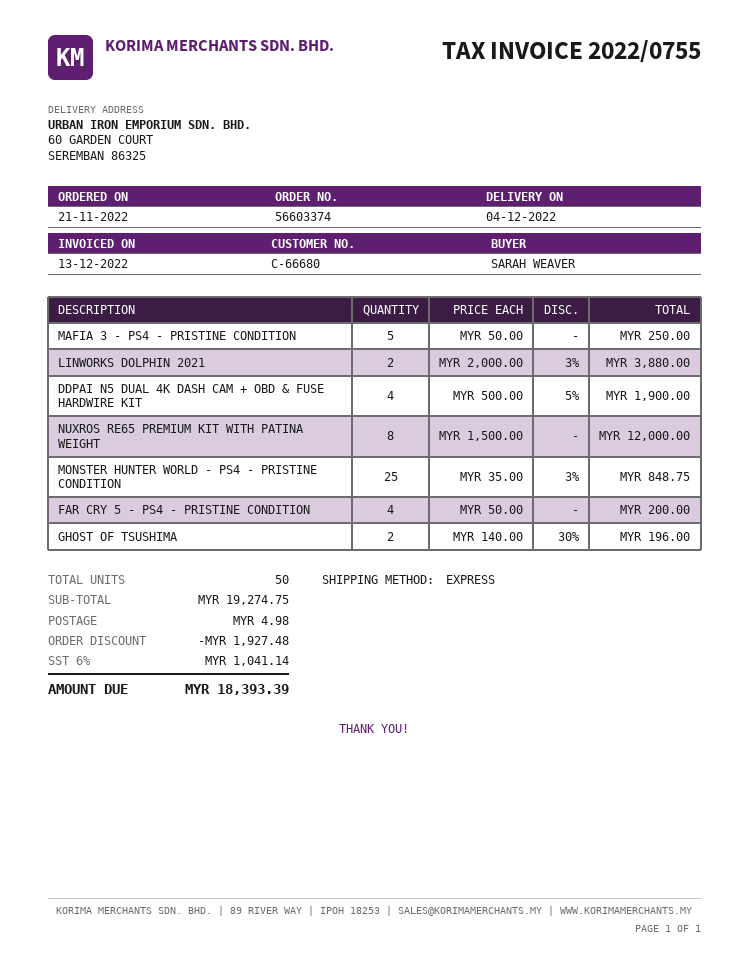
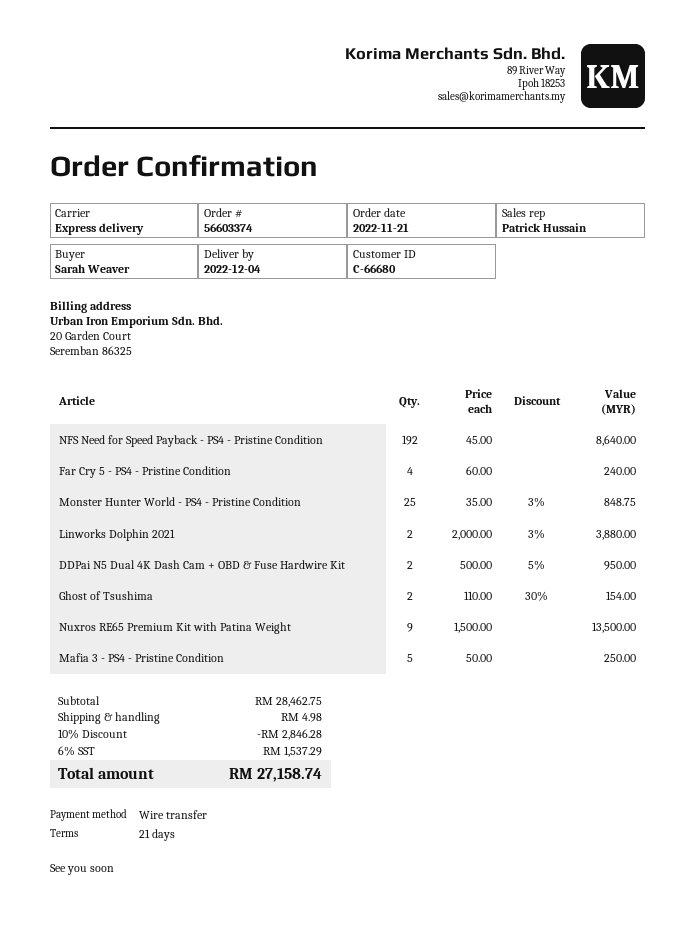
DDPAI N5 DUAL 4K DASH CAM + OBD & FUSE HARDWIRE KIT: 4 x 500.00 - 5% = 1900.00 -> 2 x 500.00 - 5% = 950.00
NUXROS RE65 PREMIUM KIT WITH PATINA WEIGHT: 8 x 1500.00 = 12000.00 -> 9 x 1500.00 = 13500.00
FAR CRY 5 - PS4 - PRISTINE CONDITION: 4 x 50.00 = 200.00 -> 4 x 60.00 = 240.00
GHOST OF TSUSHIMA: 2 x 140.00 - 30% = 196.00 -> 2 x 110.00 - 30% = 154.00
NFS Need for Speed Payback - PS4 - Pristine Condition: none -> 192 x 45.00 = 8640.00
subtotal: 19274.75 -> 28462.75
discount: 1927.48 -> 2846.28
tax: 6% = 1041.14 -> 6% = 1537.29
total: 18393.39 -> 27158.74

